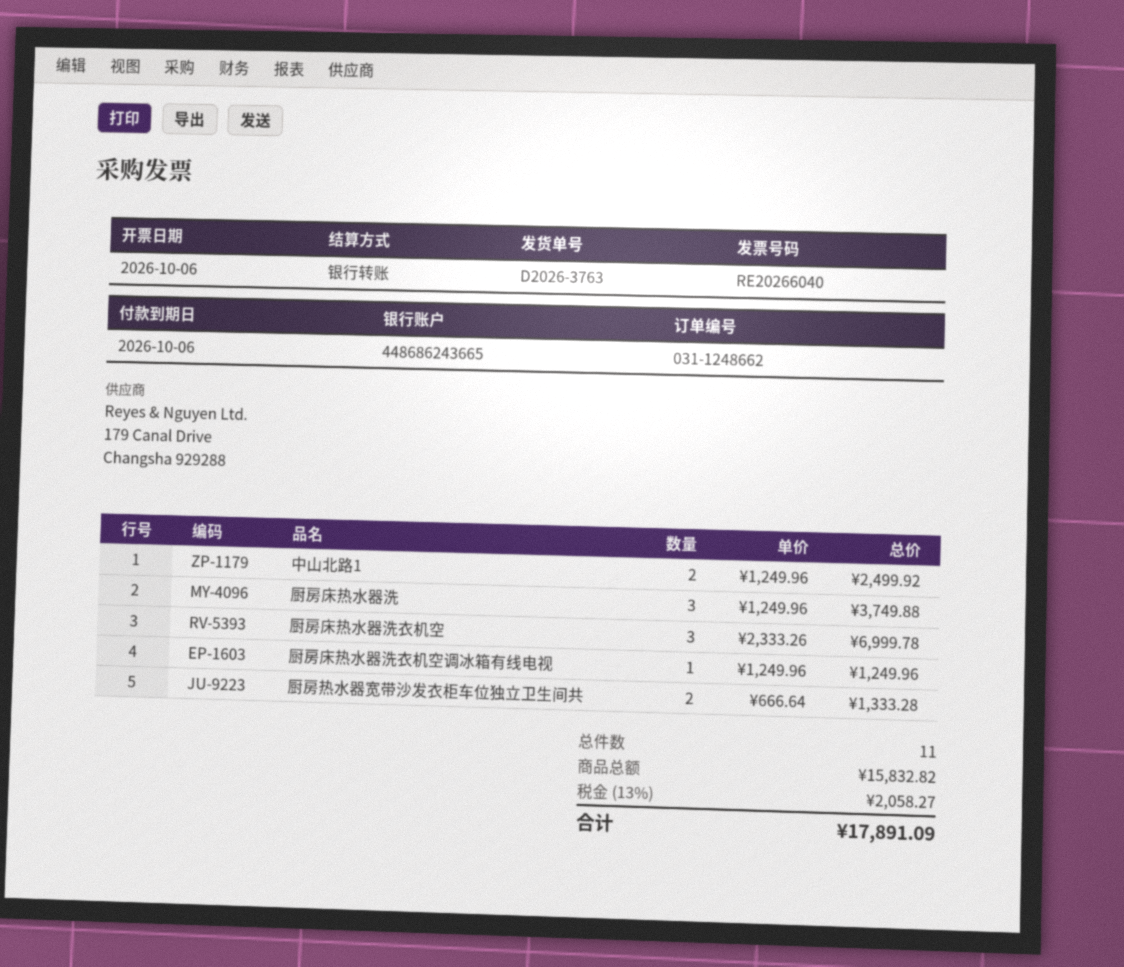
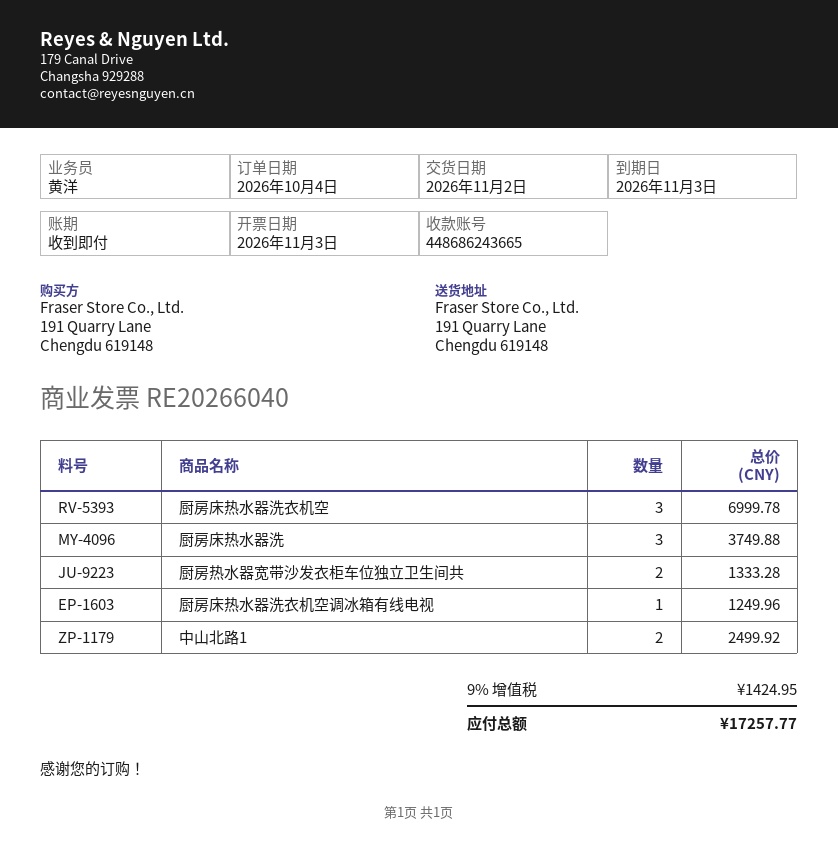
invoice date: 2026-10-06 -> 2026-11-03
due date: 2026-10-06 -> 2026-11-03
tax: 13% = 2058.27 -> 9% = 1424.95
total: 17891.09 -> 17257.77

